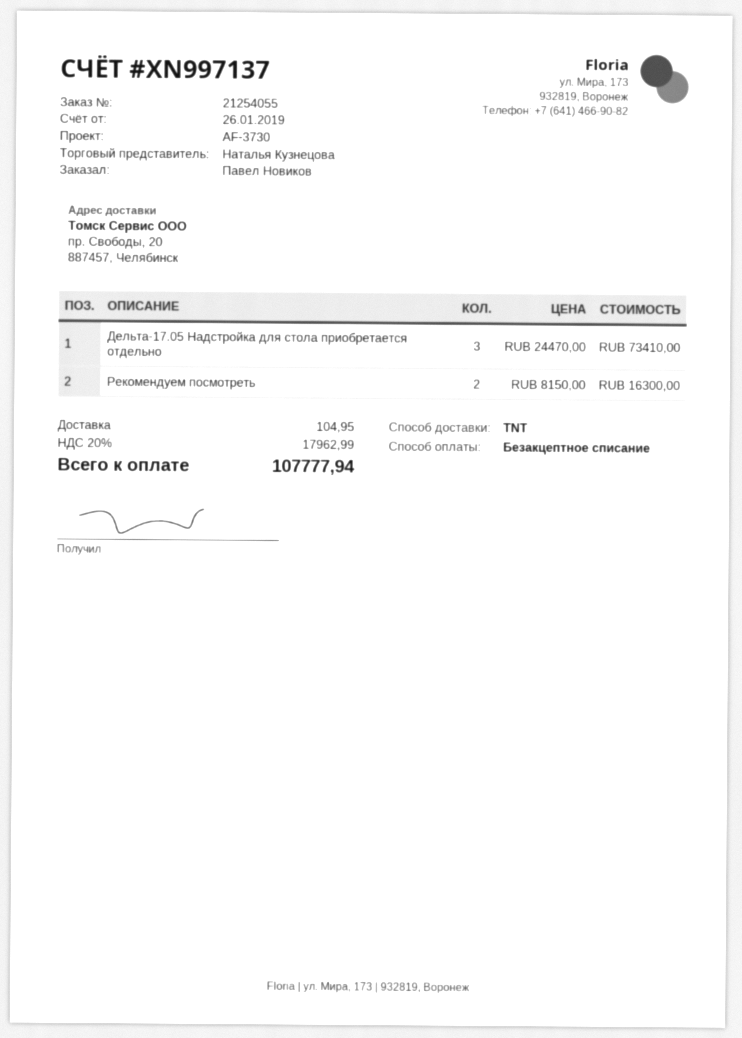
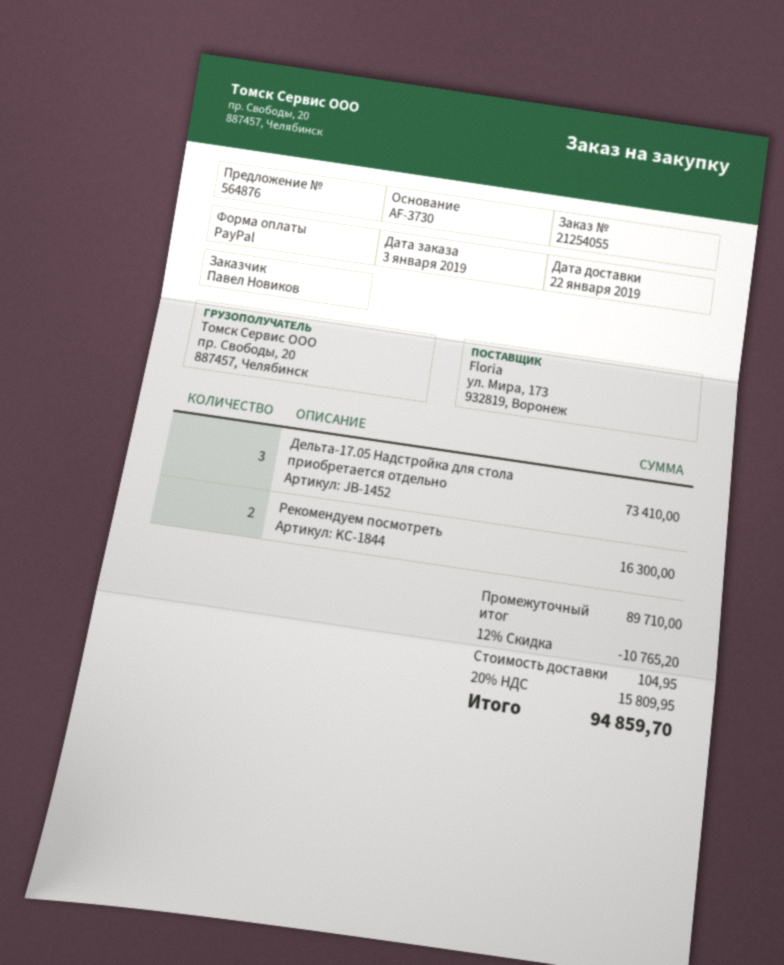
payment method: direct debit -> PayPal
discount: none -> 12% = 10765.20
tax: 20% = 17962.99 -> 20% = 15809.95
total: 107777.94 -> 94859.70

